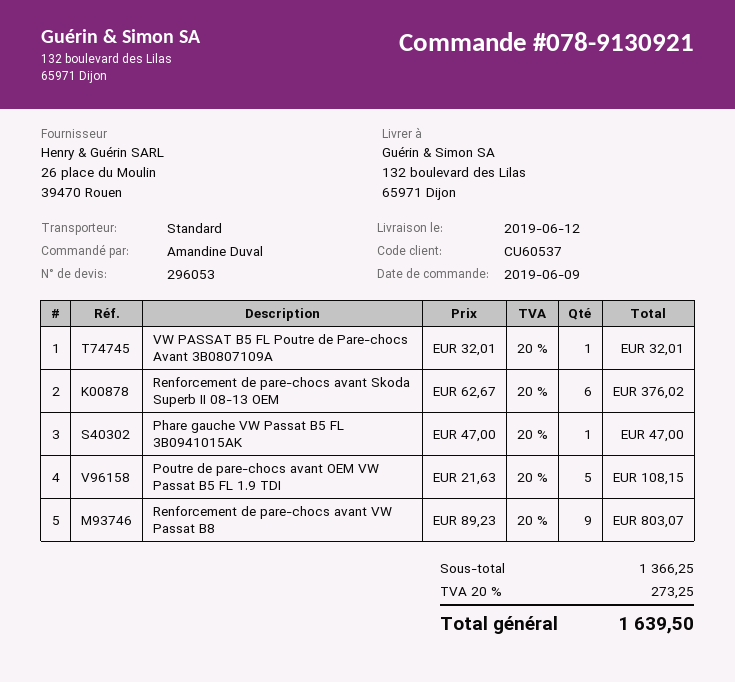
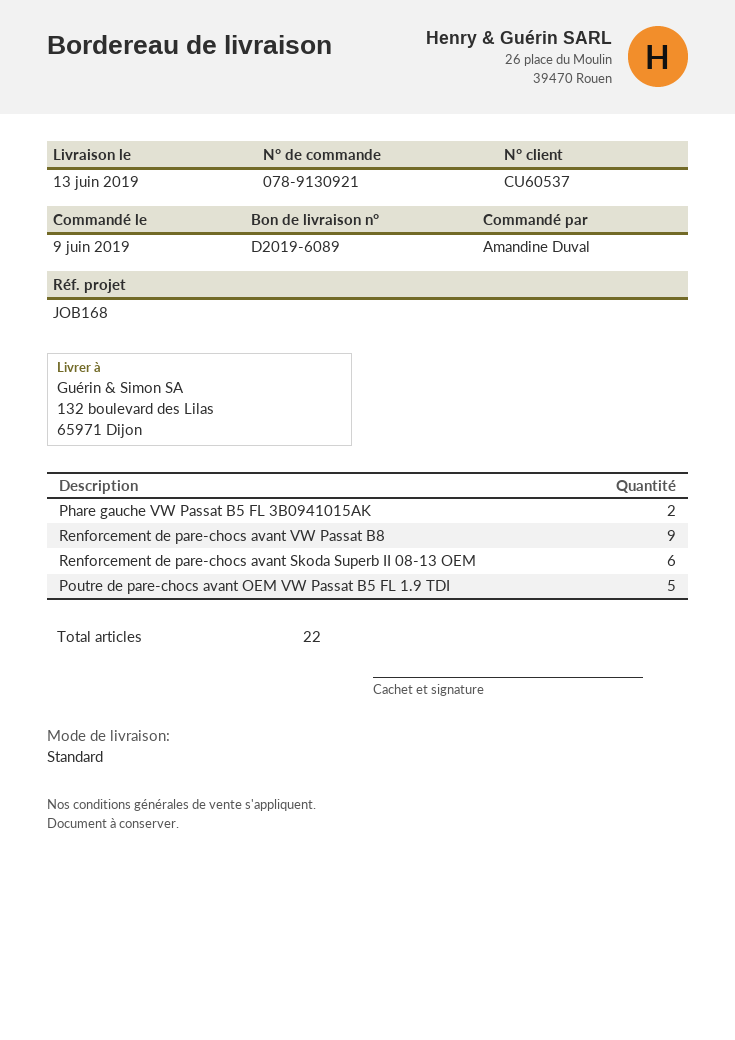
delivery date: 2019-06-12 -> 2019-06-13
VW PASSAT B5 FL Poutre de Pare-chocs Avant 3B0807109A: 1 -> none
Phare gauche VW Passat B5 FL 3B0941015AK: 1 -> 2

